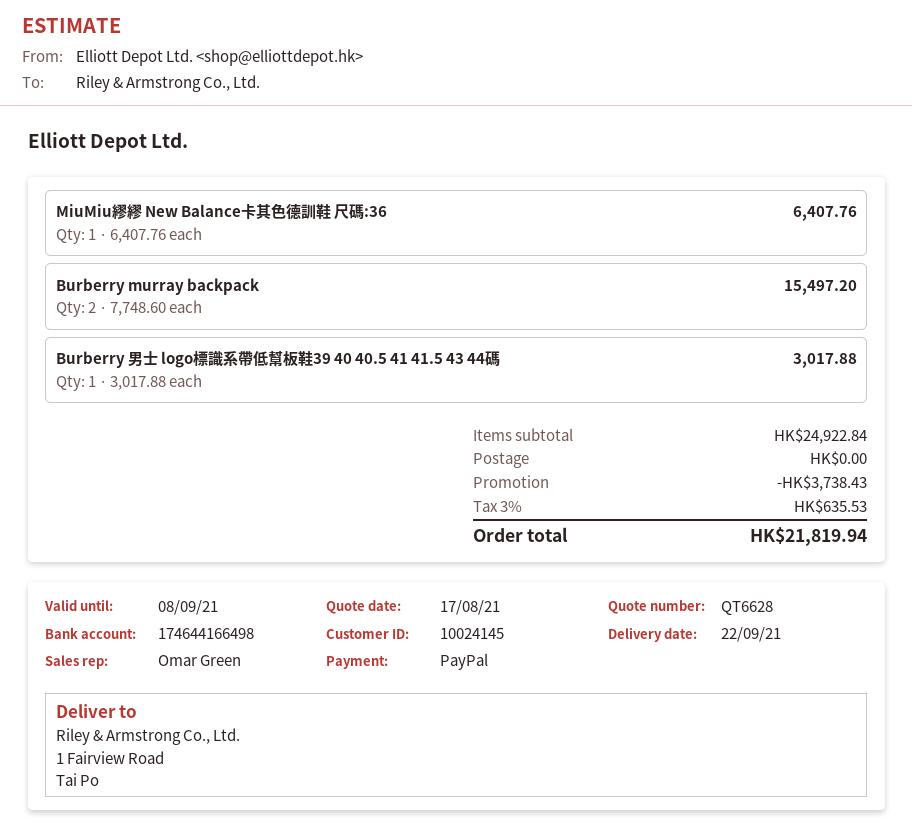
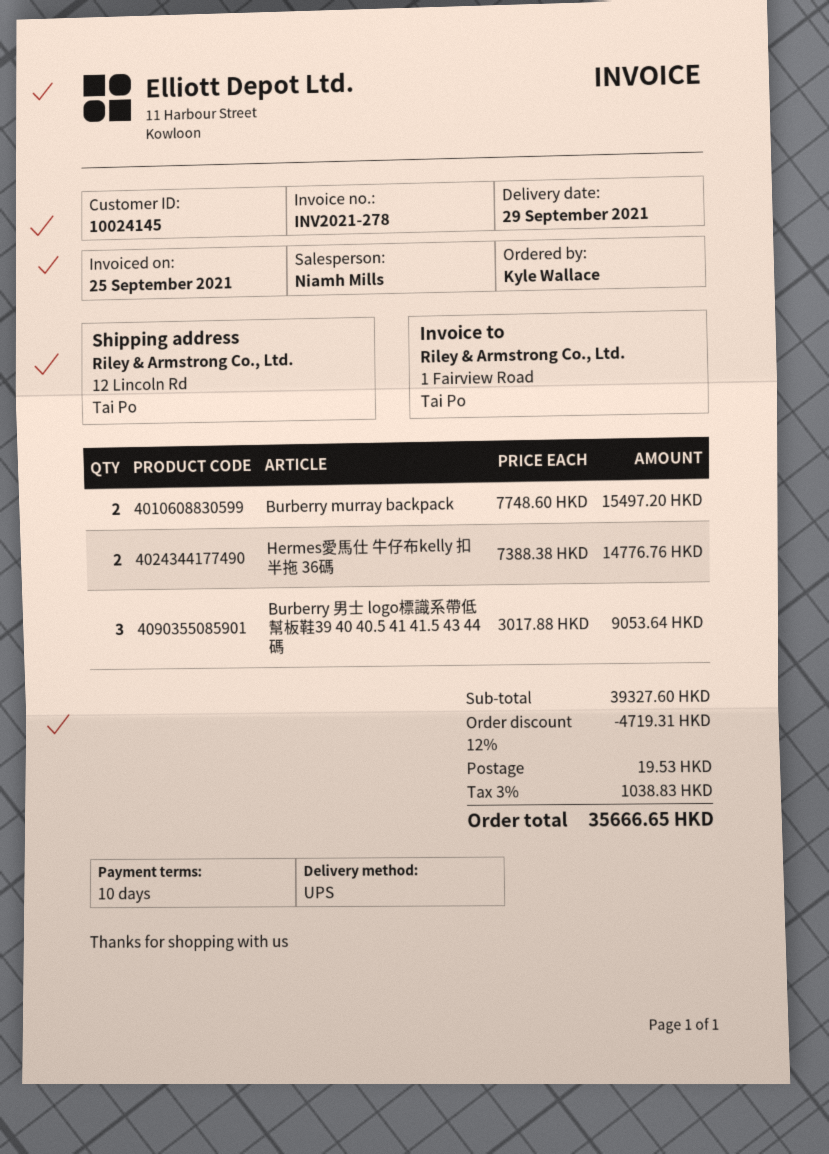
delivery date: 2021-09-22 -> 2021-09-29
sales rep: Omar Green -> Niamh Mills
ship to: 1 Fairview Road, Tai Po -> 12 Lincoln Rd, Tai Po
MiuMiu繆繆 New Balance卡其色德訓鞋 尺碼:36: 1 x 6407.76 = 6407.76 -> none
Burberry 男士 logo標識系帶低幫板鞋39 40 40.5 41 41.5 43 44碼: 1 x 3017.88 = 3017.88 -> 3 x 3017.88 = 9053.64
Hermes愛馬仕 牛仔布kelly 扣半拖 36碼: none -> 2 x 7388.38 = 14776.76
subtotal: 24922.84 -> 39327.60
discount: 3738.43 -> 4719.31
shipping: 0.00 -> 19.53
tax: 3% = 635.53 -> 3% = 1038.83
total: 21819.94 -> 35666.65

